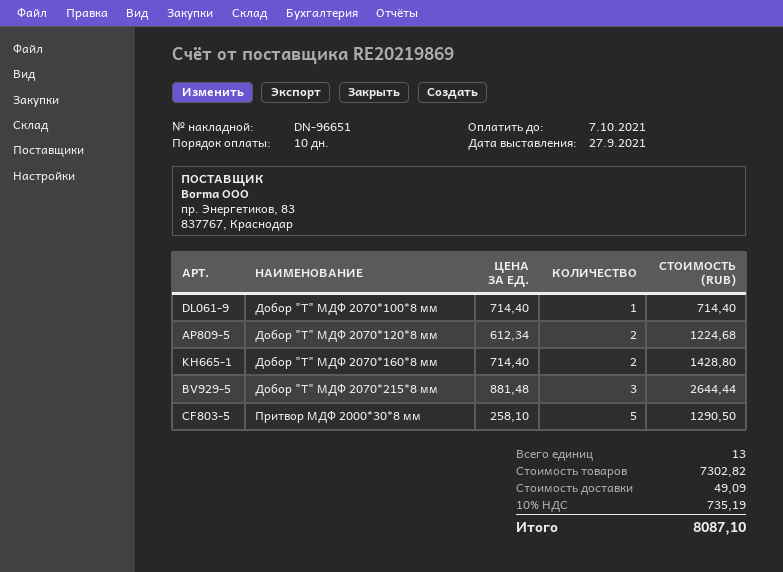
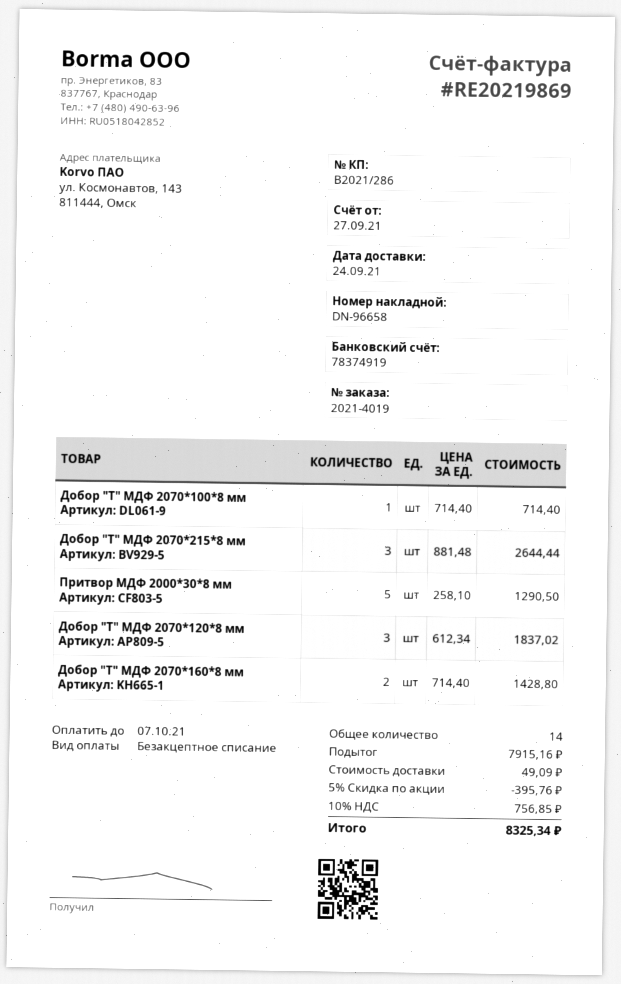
delivery note number: DN-96651 -> DN-96658
Добор "Т" МДФ 2070*120*8 мм: 2 x 612.34 = 1224.68 -> 3 x 612.34 = 1837.02
total quantity: 13 -> 14
subtotal: 7302.82 -> 7915.16
discount: none -> 5% = 395.76
tax: 10% = 735.19 -> 10% = 756.85
total: 8087.10 -> 8325.34

